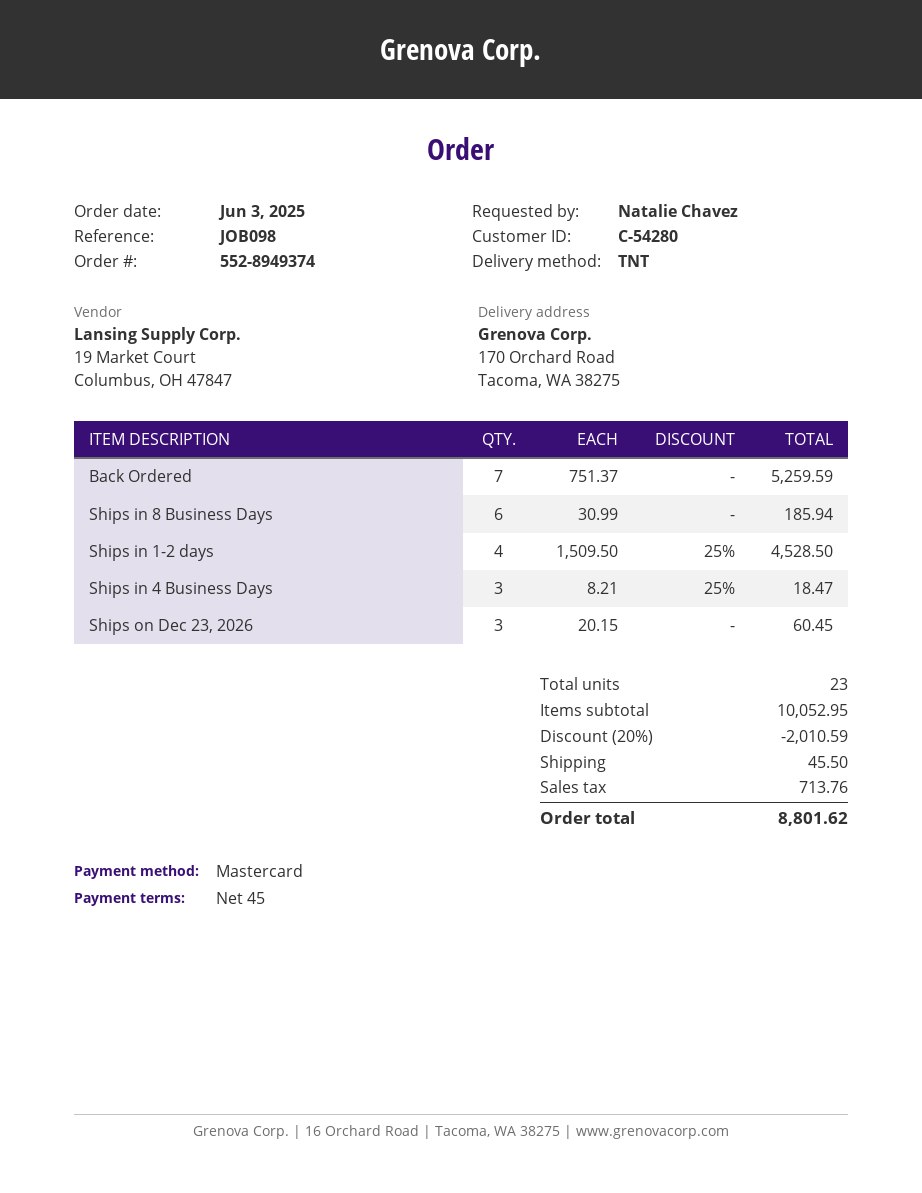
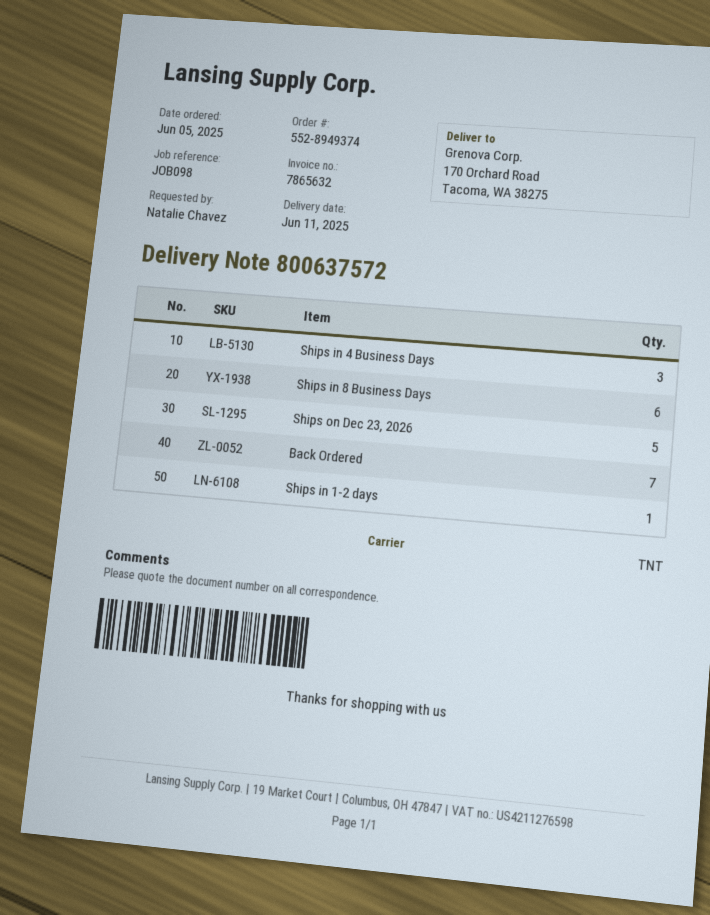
order date: 2025-06-03 -> 2025-06-05
Ships in 1-2 days: 4 -> 1
Ships on Dec 23, 2026: 3 -> 5

